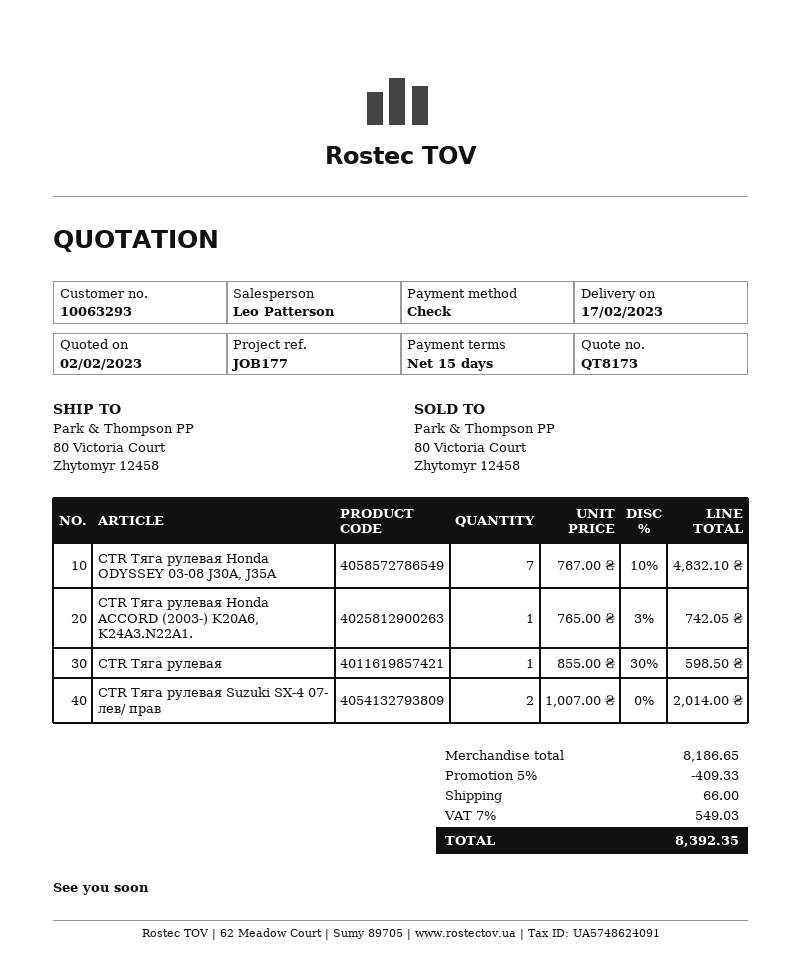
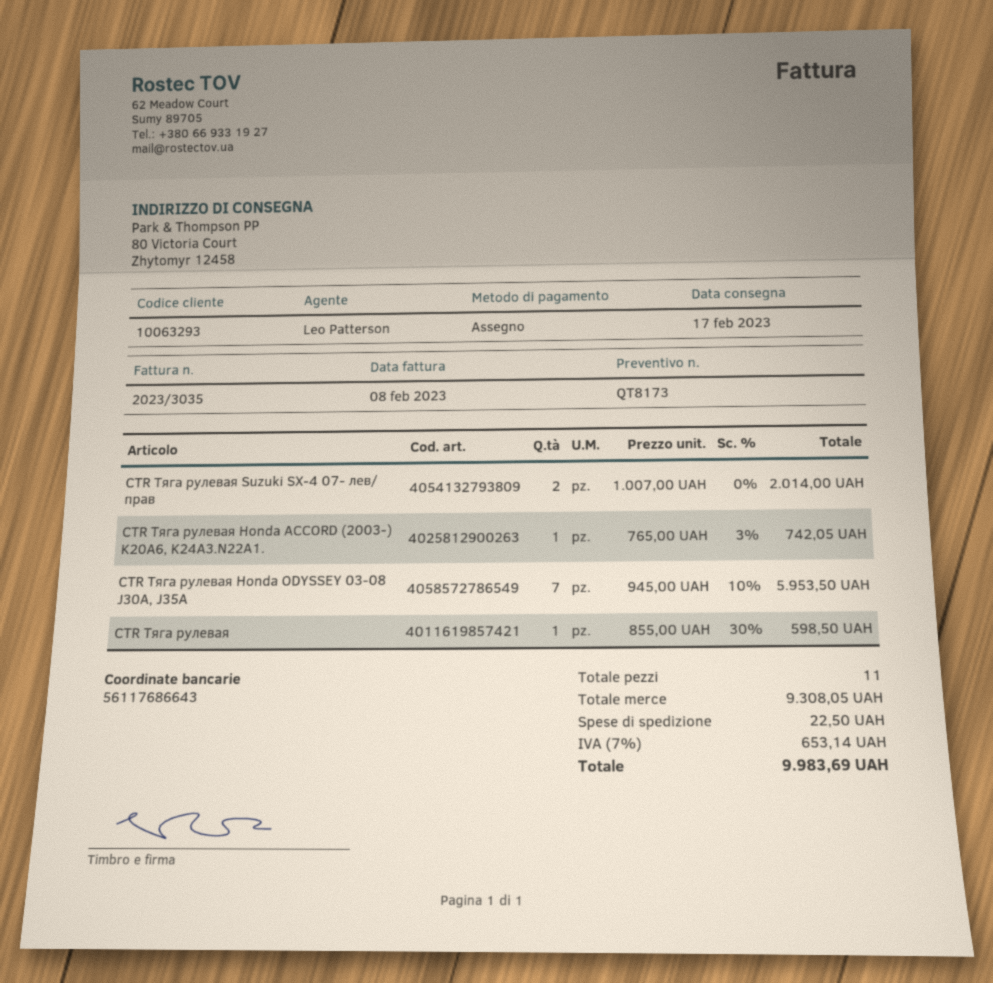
CTR Тяга рулевая Honda ODYSSEY 03-08 J30A, J35A: 7 x 767.00 - 10% = 4832.10 -> 7 x 945.00 - 10% = 5953.50
subtotal: 8186.65 -> 9308.05
discount: 5% = 409.33 -> none
shipping: 66.00 -> 22.50
tax: 7% = 549.03 -> 7% = 653.14
total: 8392.35 -> 9983.69

